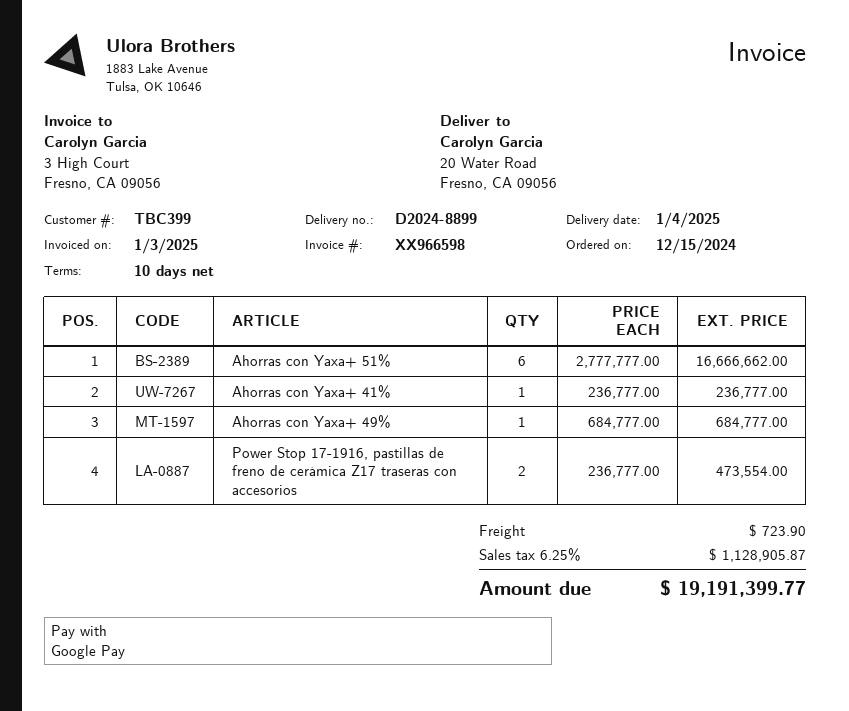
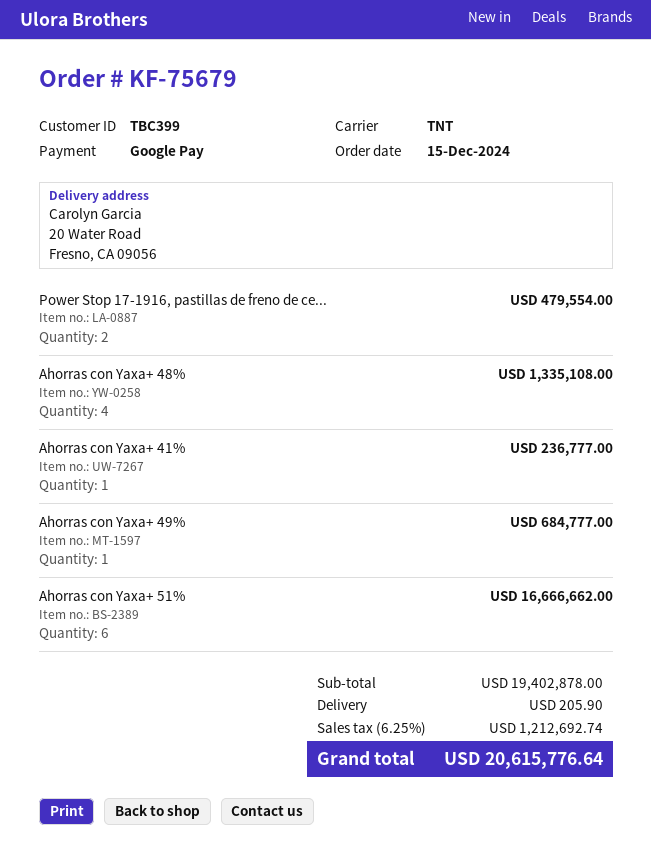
Power Stop 17-1916, pastillas de freno de cerámica Z17 traseras con accesorios: 2 for 473554.00 -> 2 for 479554.00
Ahorras con Yaxa+ 48%: none -> 4 for 1335108.00
shipping: 723.90 -> 205.90
tax: 6.25% = 1128905.87 -> 6.25% = 1212692.74
total: 19191399.77 -> 20615776.64

